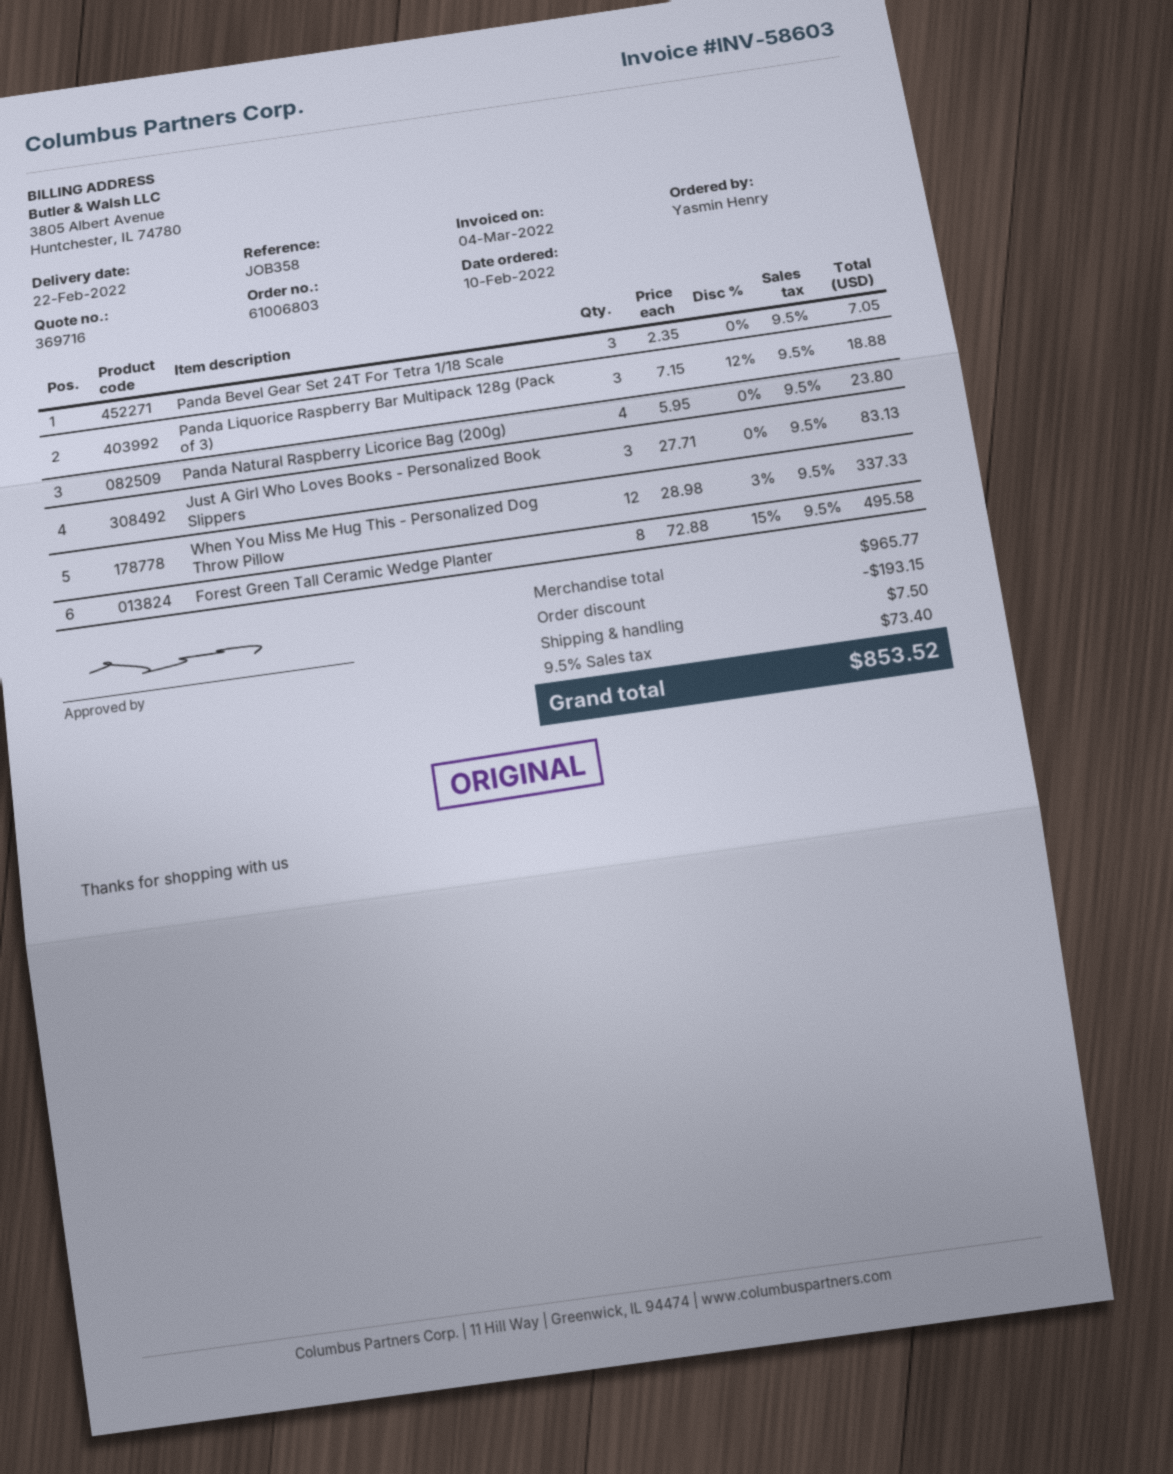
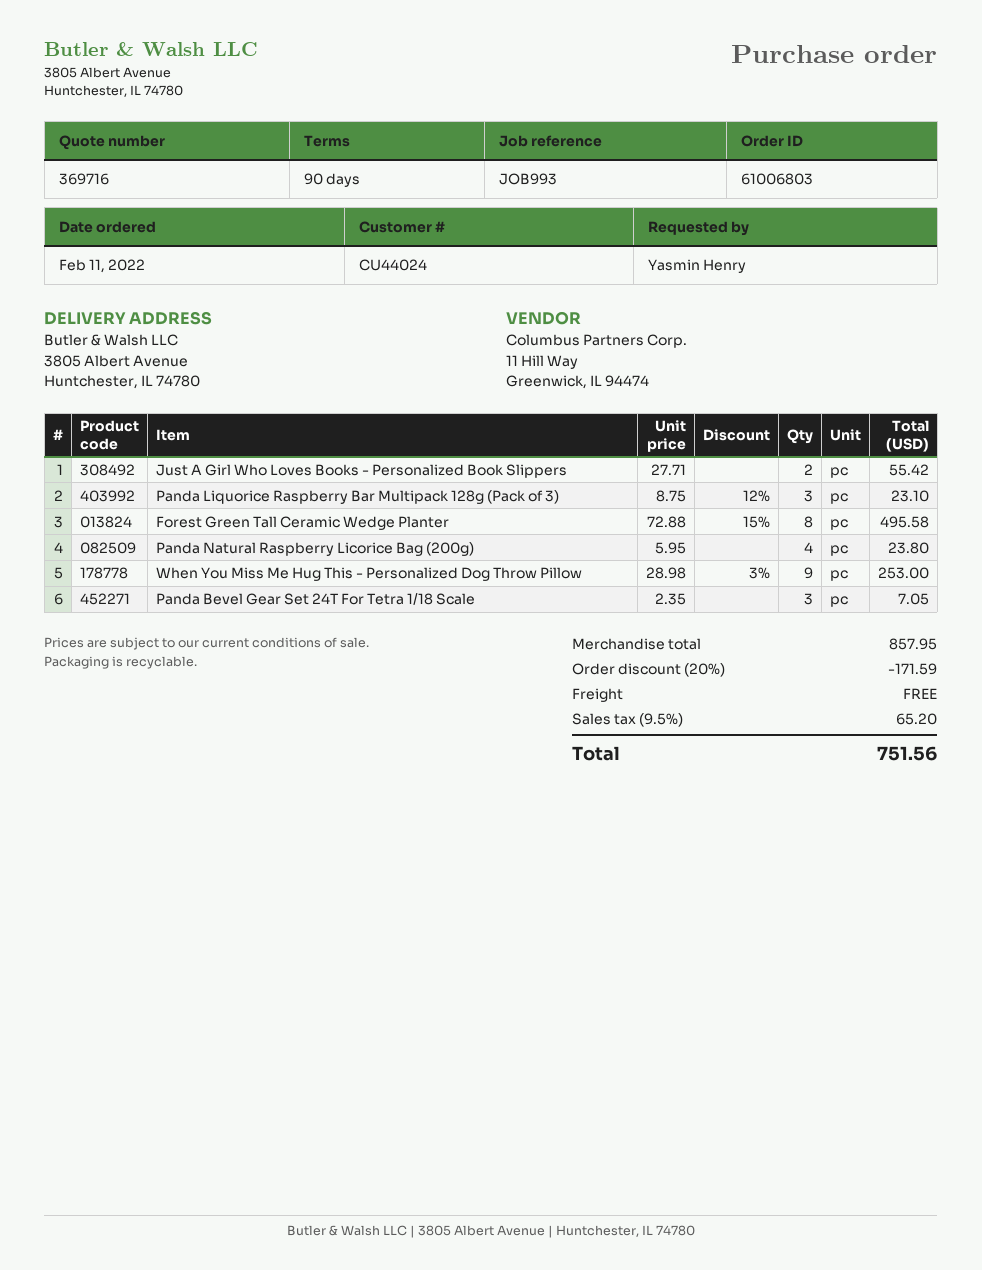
order date: 2022-02-10 -> 2022-02-11
reference: JOB358 -> JOB993
Panda Liquorice Raspberry Bar Multipack 128g (Pack of 3): 3 x 7.15 - 12% = 18.88 -> 3 x 8.75 - 12% = 23.10
Just A Girl Who Loves Books - Personalized Book Slippers: 3 x 27.71 = 83.13 -> 2 x 27.71 = 55.42
When You Miss Me Hug This - Personalized Dog Throw Pillow: 12 x 28.98 - 3% = 337.33 -> 9 x 28.98 - 3% = 253.00
subtotal: 965.77 -> 857.95
discount: 193.15 -> 171.59
shipping: 7.50 -> 0.00
tax: 9.5% = 73.40 -> 9.5% = 65.20
total: 853.52 -> 751.56

